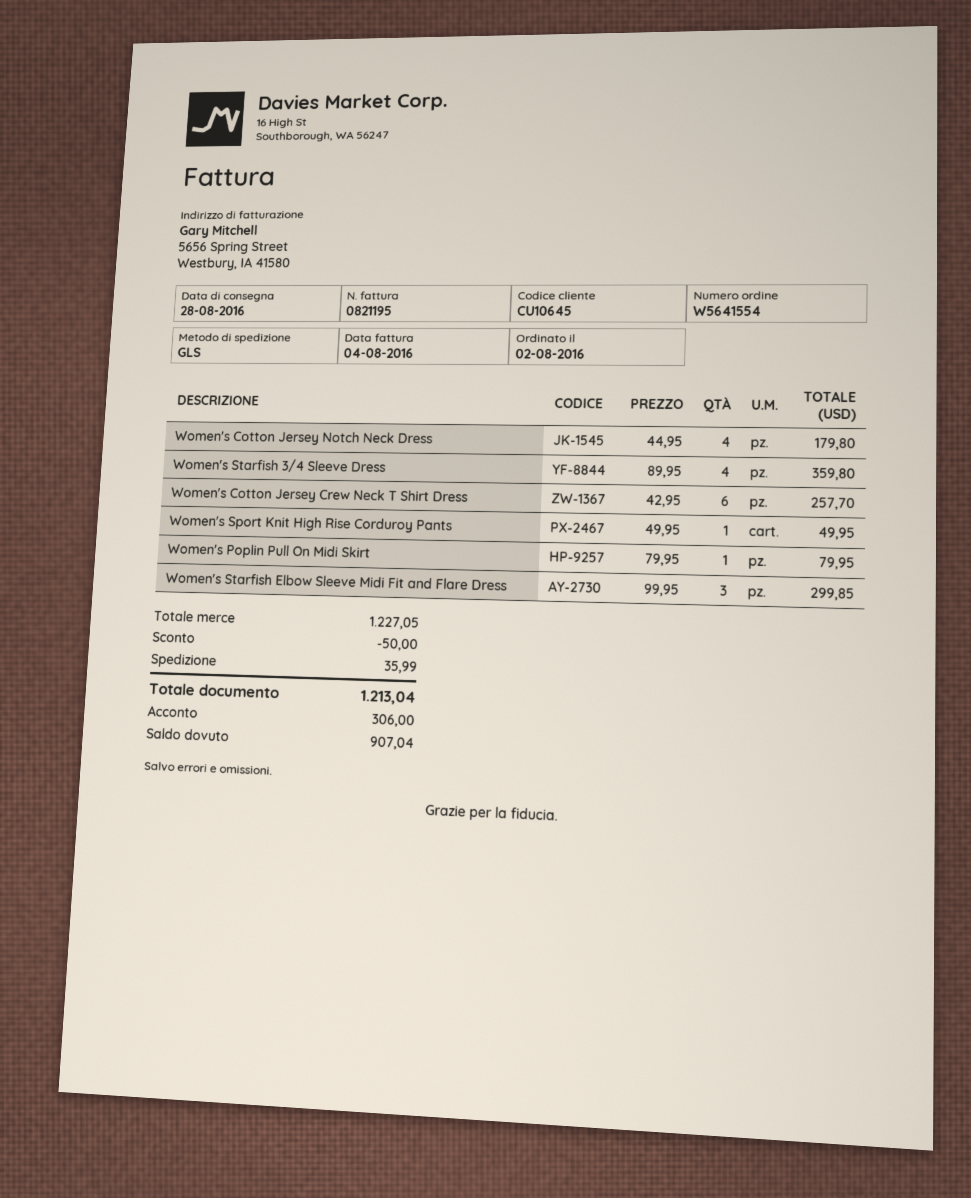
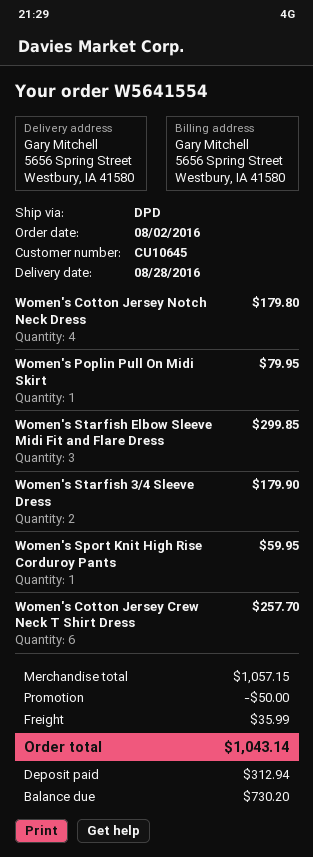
shipping method: GLS -> DPD
Women's Starfish 3/4 Sleeve Dress: 4 for 359.80 -> 2 for 179.90
Women's Sport Knit High Rise Corduroy Pants: 1 for 49.95 -> 1 for 59.95
subtotal: 1227.05 -> 1057.15
total: 1213.04 -> 1043.14
deposit: 306.00 -> 312.94
balance: 907.04 -> 730.20

